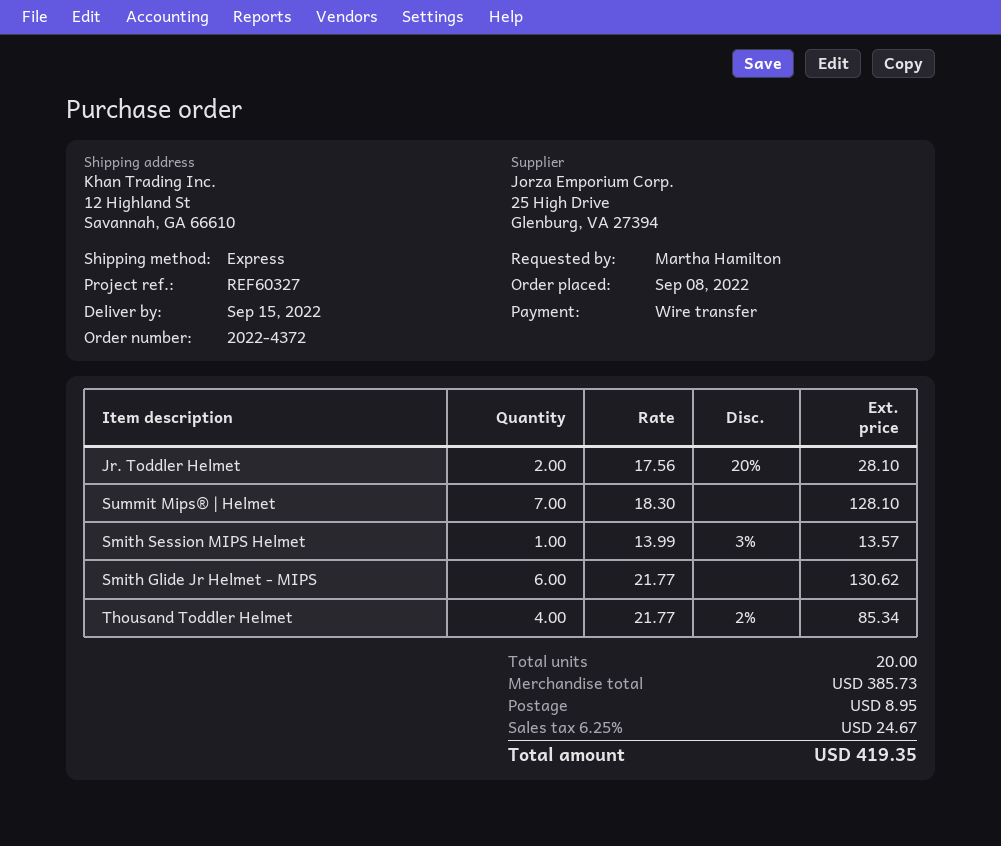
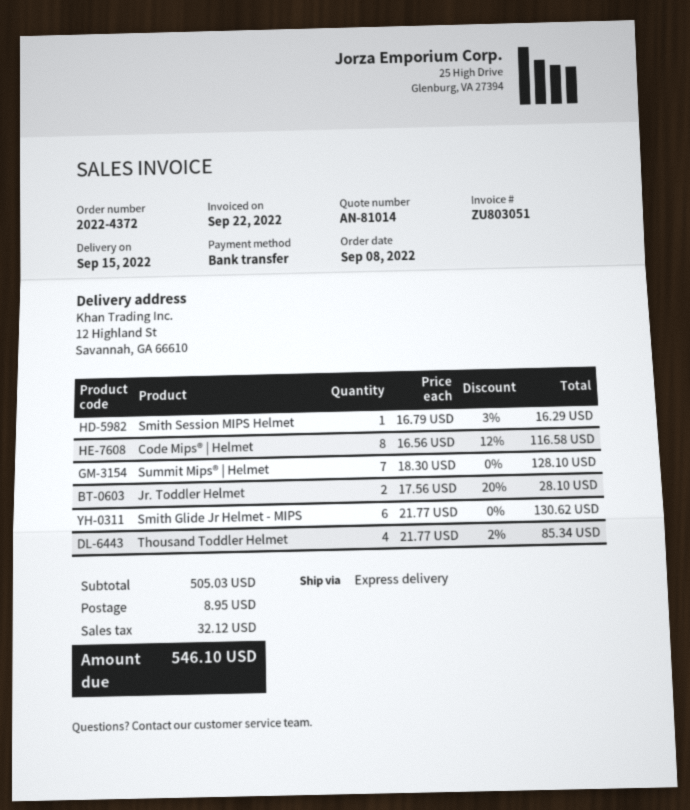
Smith Session MIPS Helmet: 1 x 13.99 - 3% = 13.57 -> 1 x 16.79 - 3% = 16.29
Code Mips® | Helmet: none -> 8 x 16.56 - 12% = 116.58
subtotal: 385.73 -> 505.03
tax: 24.67 -> 32.12
total: 419.35 -> 546.10

